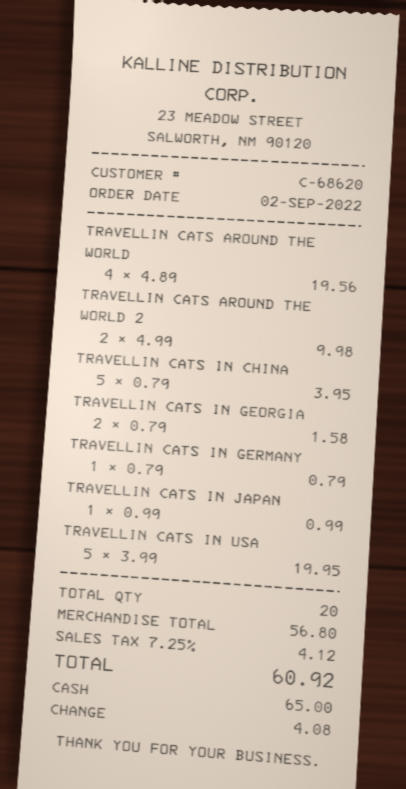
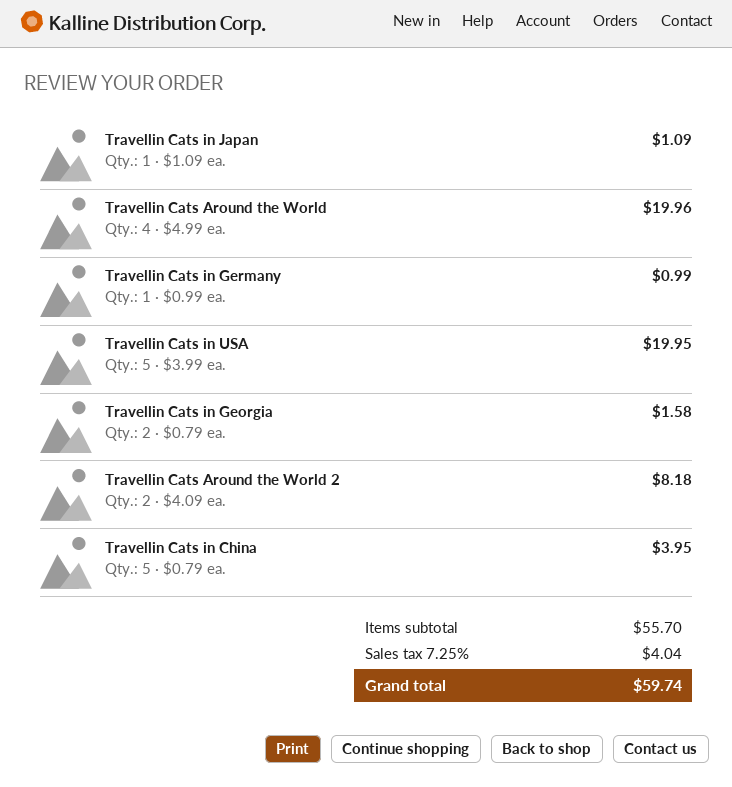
TRAVELLIN CATS AROUND THE WORLD: 4 x 4.89 = 19.56 -> 4 x 4.99 = 19.96
TRAVELLIN CATS AROUND THE WORLD 2: 2 x 4.99 = 9.98 -> 2 x 4.09 = 8.18
TRAVELLIN CATS IN GERMANY: 1 x 0.79 = 0.79 -> 1 x 0.99 = 0.99
TRAVELLIN CATS IN JAPAN: 1 x 0.99 = 0.99 -> 1 x 1.09 = 1.09
subtotal: 56.80 -> 55.70
tax: 7.25% = 4.12 -> 7.25% = 4.04
total: 60.92 -> 59.74

